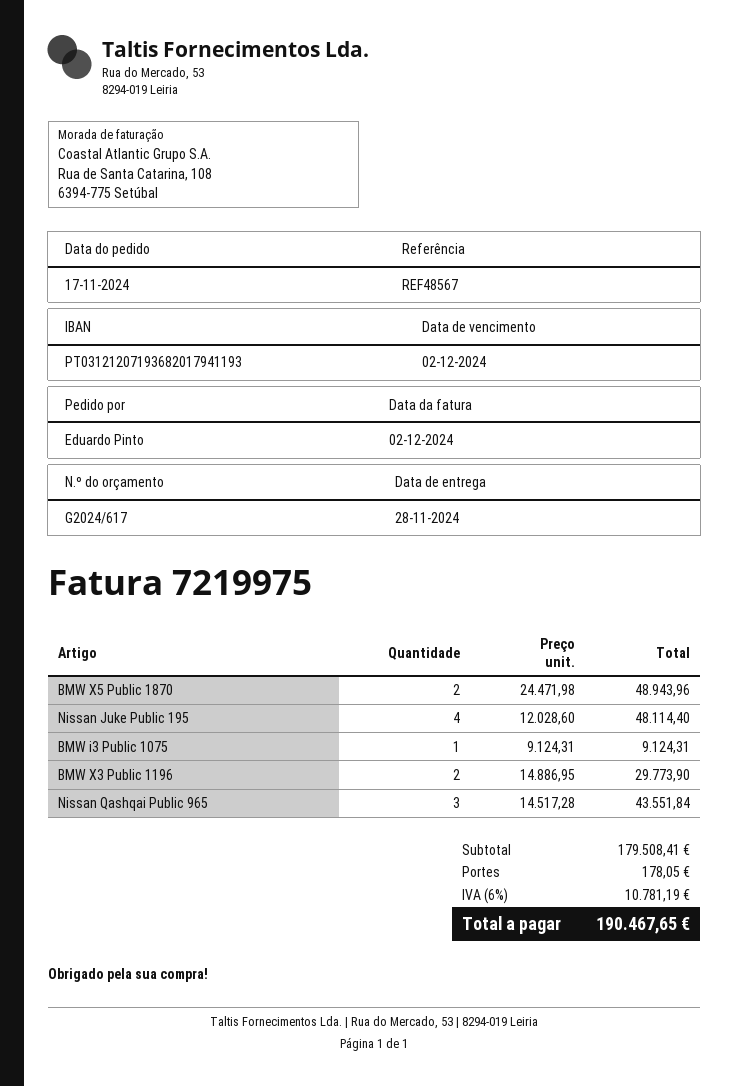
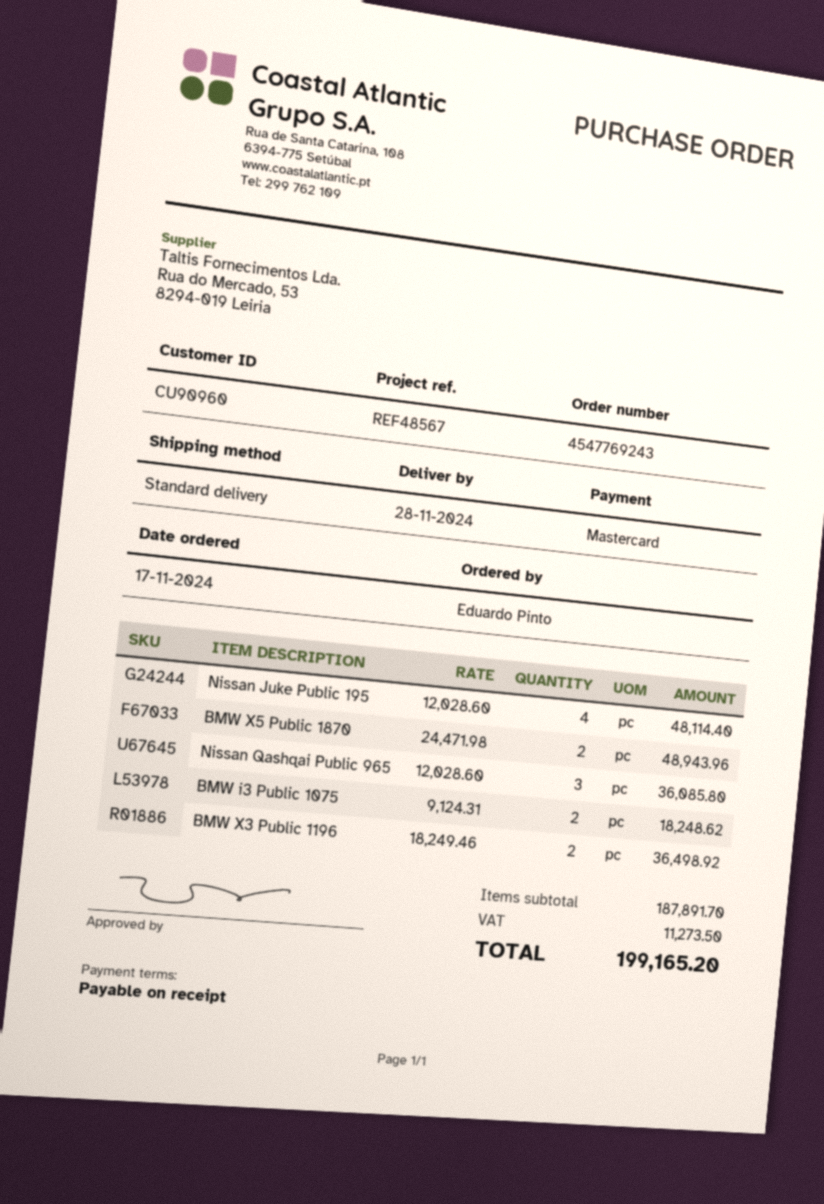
BMW i3 Public 1075: 1 x 9124.31 = 9124.31 -> 2 x 9124.31 = 18248.62
BMW X3 Public 1196: 2 x 14886.95 = 29773.90 -> 2 x 18249.46 = 36498.92
Nissan Qashqai Public 965: 3 x 14517.28 = 43551.84 -> 3 x 12028.60 = 36085.80
subtotal: 179508.41 -> 187891.70
shipping: 178.05 -> none
tax: 10781.19 -> 11273.50
total: 190467.65 -> 199165.20

